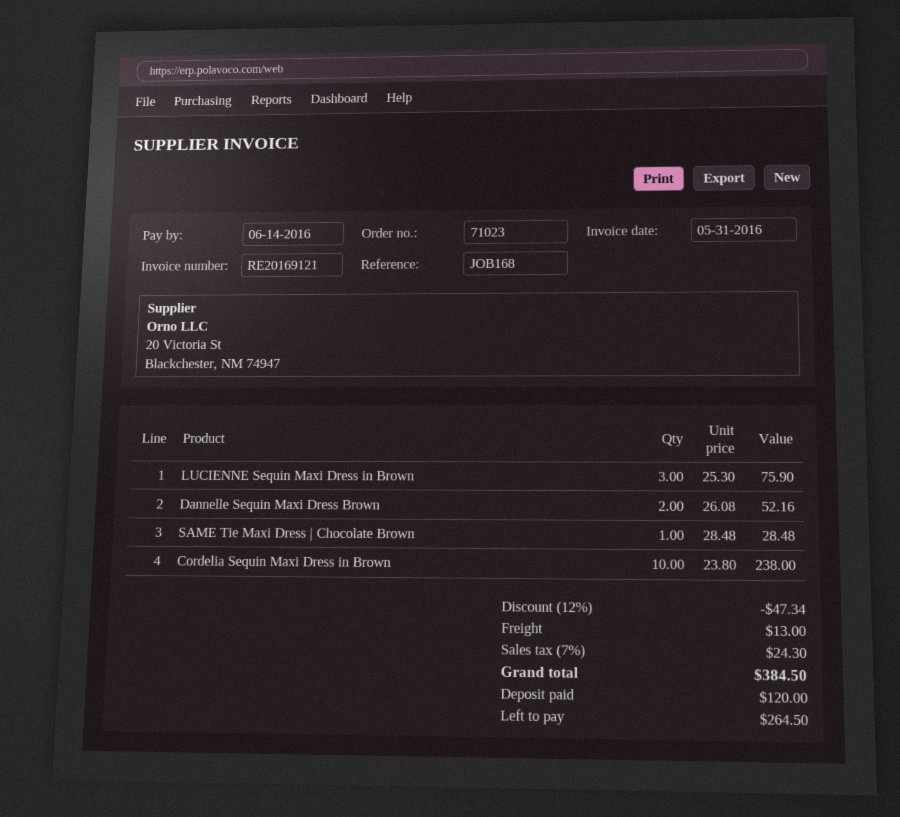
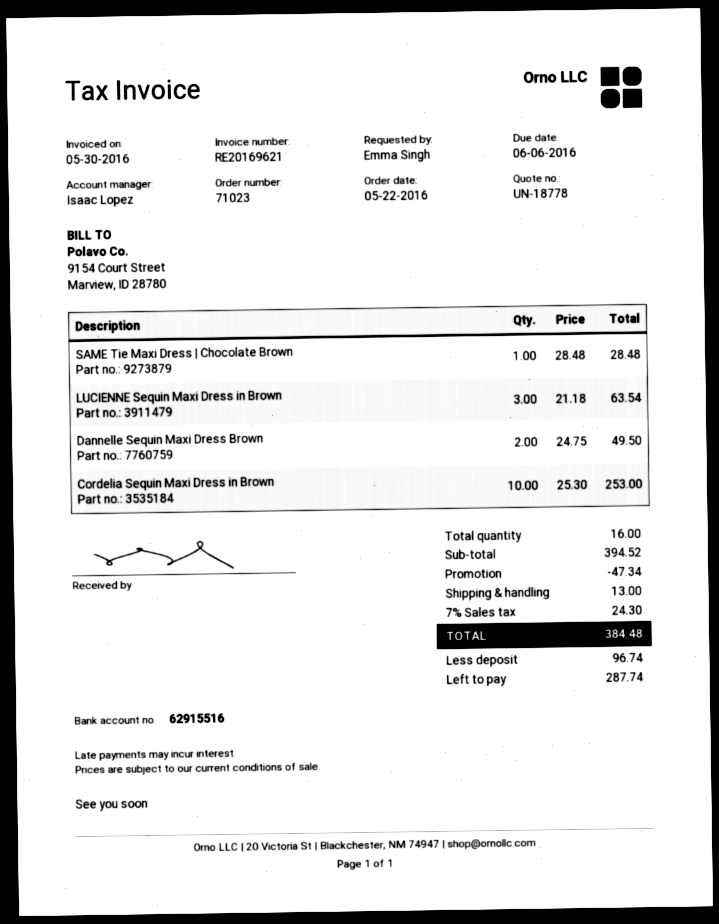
invoice number: RE20169121 -> RE20169621
invoice date: 2016-05-31 -> 2016-05-30
due date: 2016-06-14 -> 2016-06-06
LUCIENNE Sequin Maxi Dress in Brown: 3 x 25.30 = 75.90 -> 3 x 21.18 = 63.54
Dannelle Sequin Maxi Dress Brown: 2 x 26.08 = 52.16 -> 2 x 24.75 = 49.50
Cordelia Sequin Maxi Dress in Brown: 10 x 23.80 = 238.00 -> 10 x 25.30 = 253.00
total: 384.50 -> 384.48
deposit: 120.00 -> 96.74
balance: 264.50 -> 287.74

